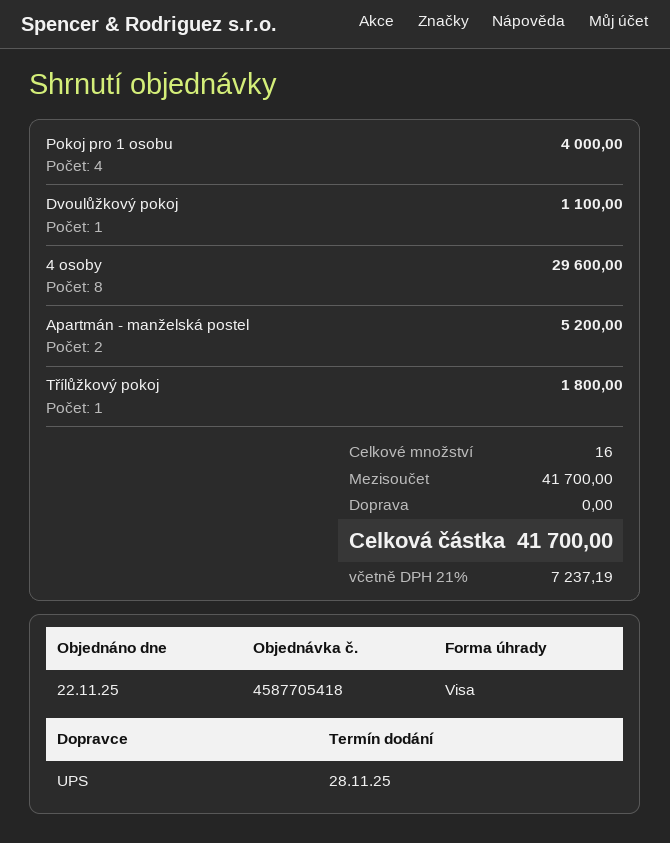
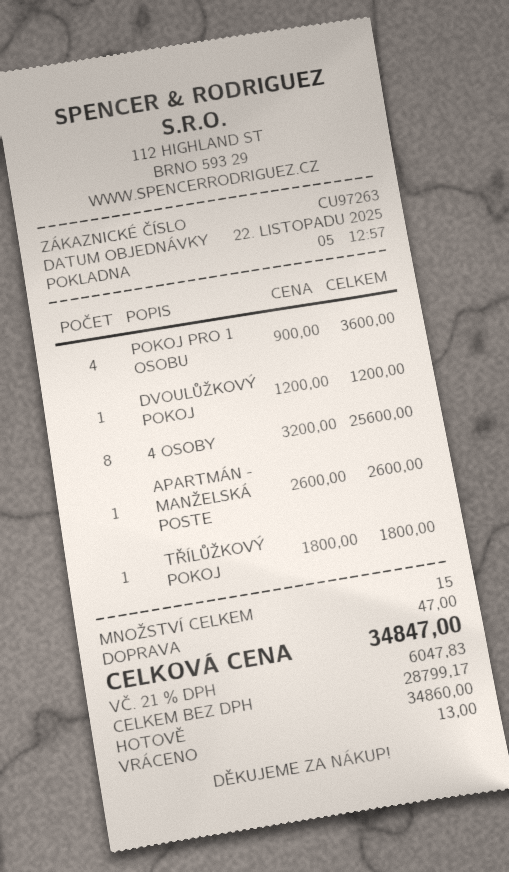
payment method: Visa -> cash
Pokoj pro 1 osobu: 4 for 4000.00 -> 4 for 3600.00
Dvoulůžkový pokoj: 1 for 1100.00 -> 1 for 1200.00
4 osoby: 8 for 29600.00 -> 8 for 25600.00
Apartmán - manželská postel: 2 for 5200.00 -> 1 for 2600.00
total quantity: 16 -> 15
shipping: 0.00 -> 47.00
tax: 21% = 7237.19 -> 21% = 6047.83
total: 41700.00 -> 34847.00

